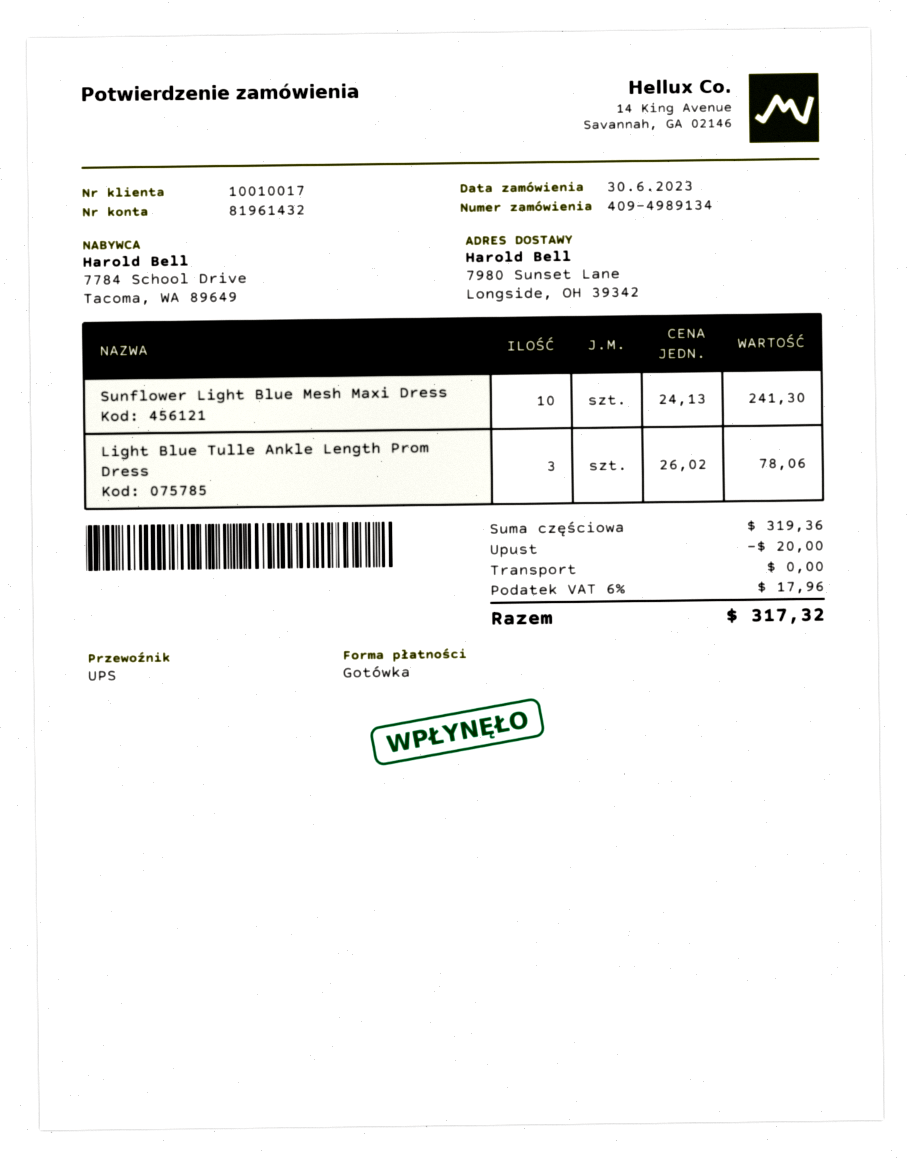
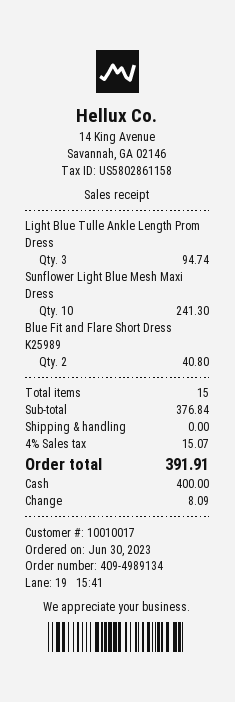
Light Blue Tulle Ankle Length Prom Dress: 3 for 78.06 -> 3 for 94.74
Blue Fit and Flare Short Dress K25989: none -> 2 for 40.80
subtotal: 319.36 -> 376.84
discount: 20.00 -> none
tax: 6% = 17.96 -> 4% = 15.07
total: 317.32 -> 391.91

